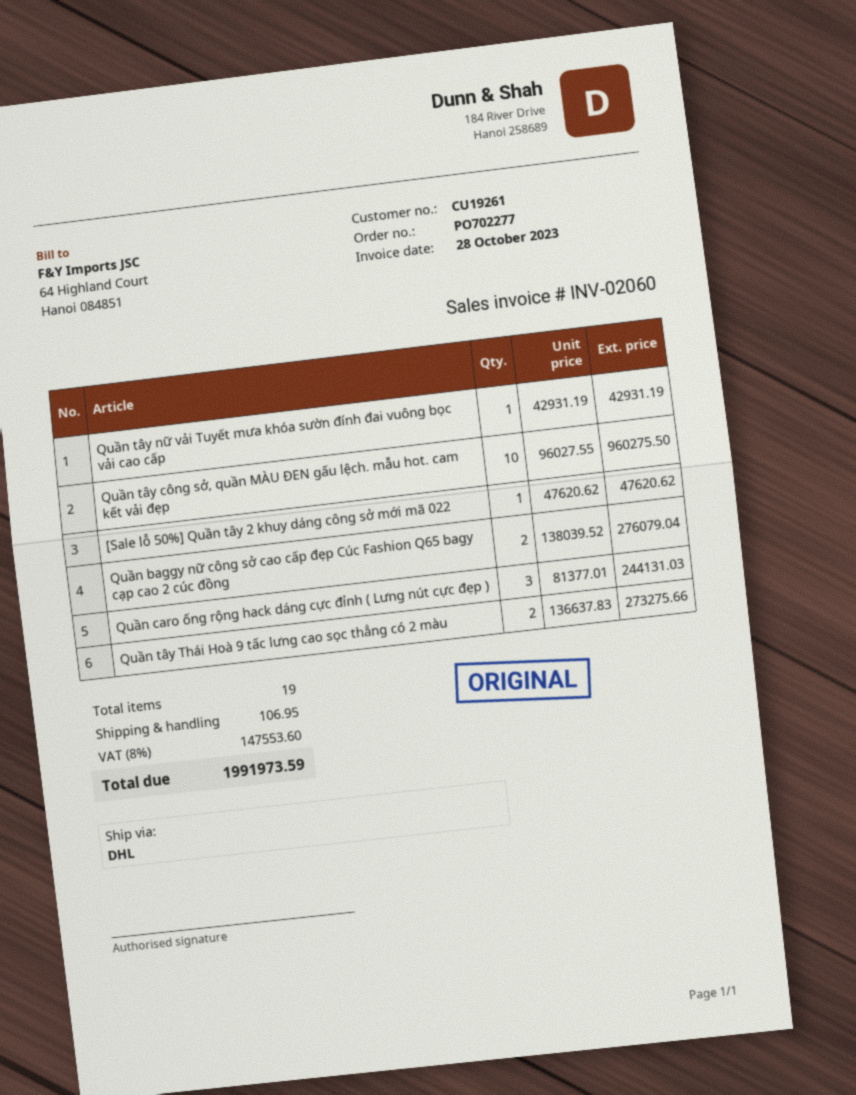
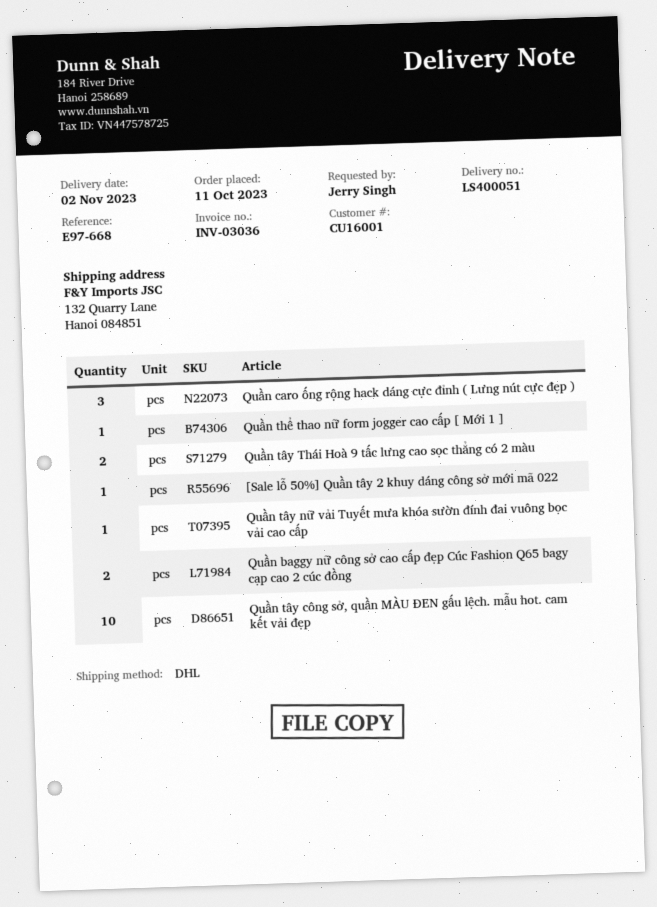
invoice number: INV-02060 -> INV-03036
customer number: CU19261 -> CU16001
Quần thể thao nữ form jogger cao cấp [ Mới 1 ]: none -> 1

